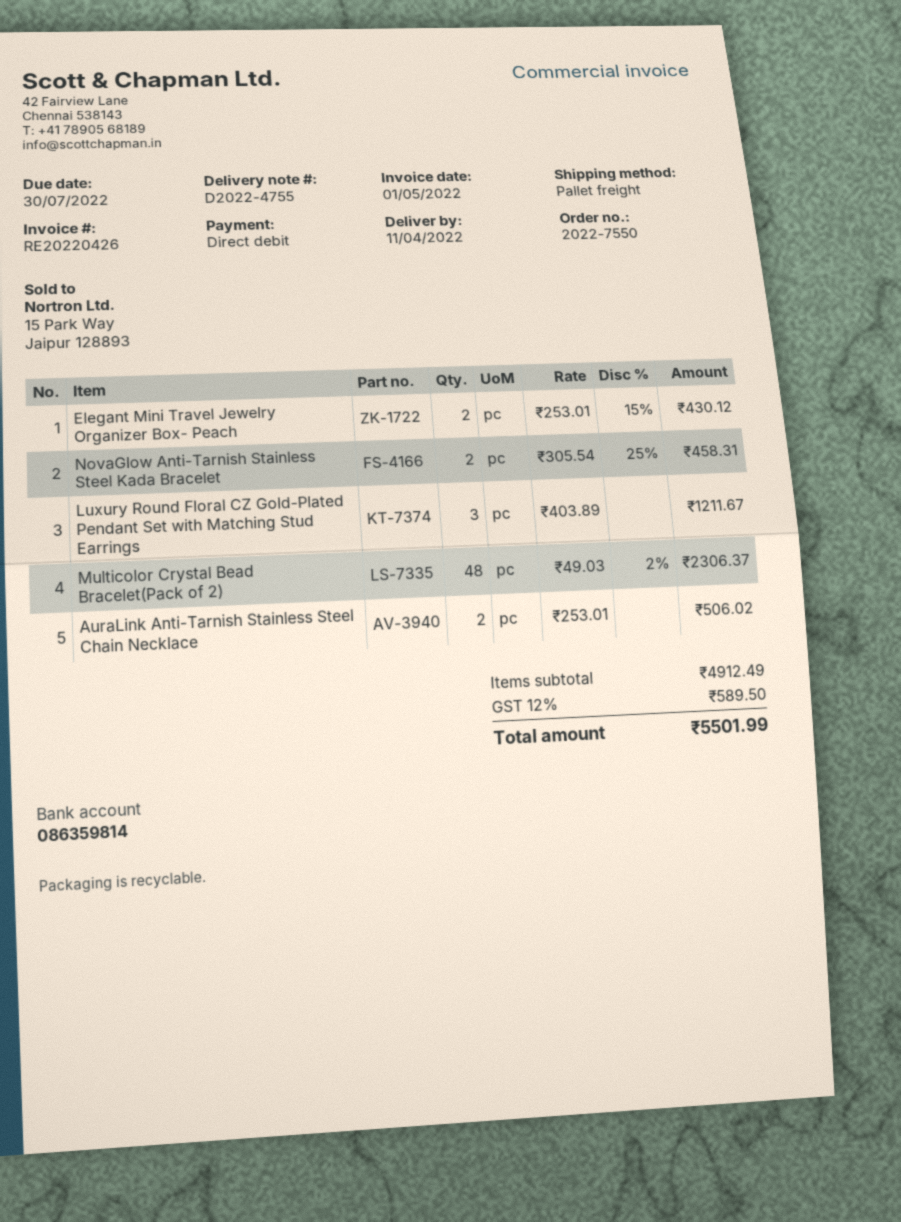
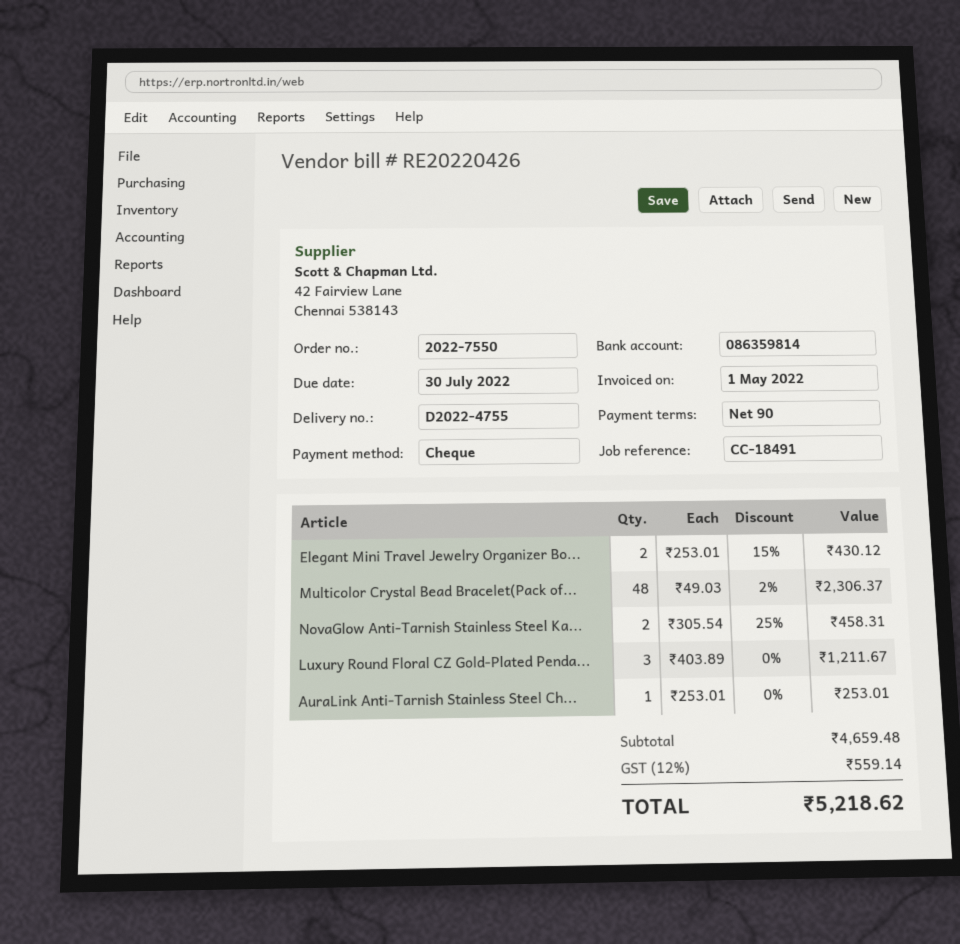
payment method: direct debit -> cheque
AuraLink Anti-Tarnish Stainless Steel Chain Necklace: 2 x 253.01 = 506.02 -> 1 x 253.01 = 253.01
subtotal: 4912.49 -> 4659.48
tax: 12% = 589.50 -> 12% = 559.14
total: 5501.99 -> 5218.62

